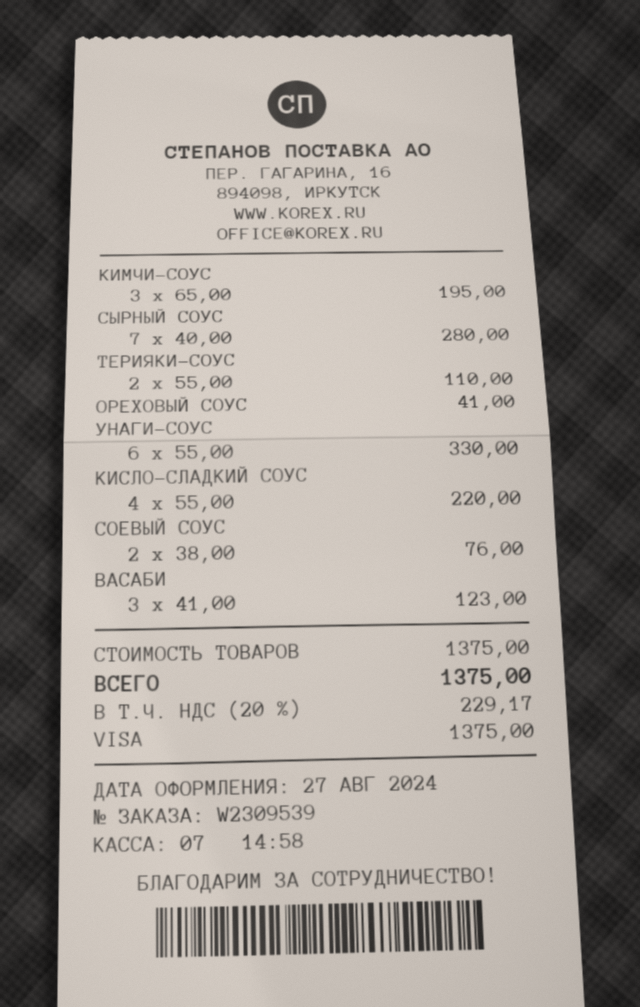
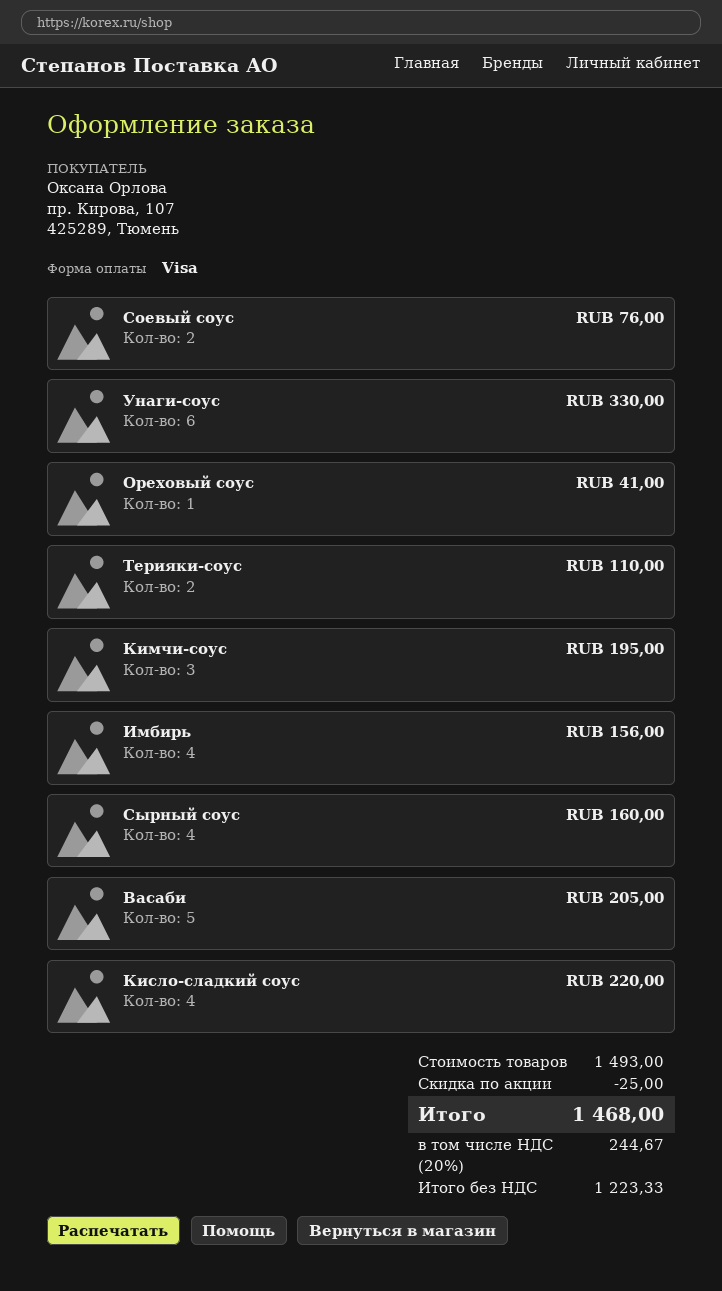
СЫРНЫЙ СОУС: 7 for 280.00 -> 4 for 160.00
ВАСАБИ: 3 for 123.00 -> 5 for 205.00
Имбирь: none -> 4 for 156.00
subtotal: 1375.00 -> 1493.00
discount: none -> 25.00
tax: 20% = 229.17 -> 20% = 244.67
total: 1375.00 -> 1468.00

